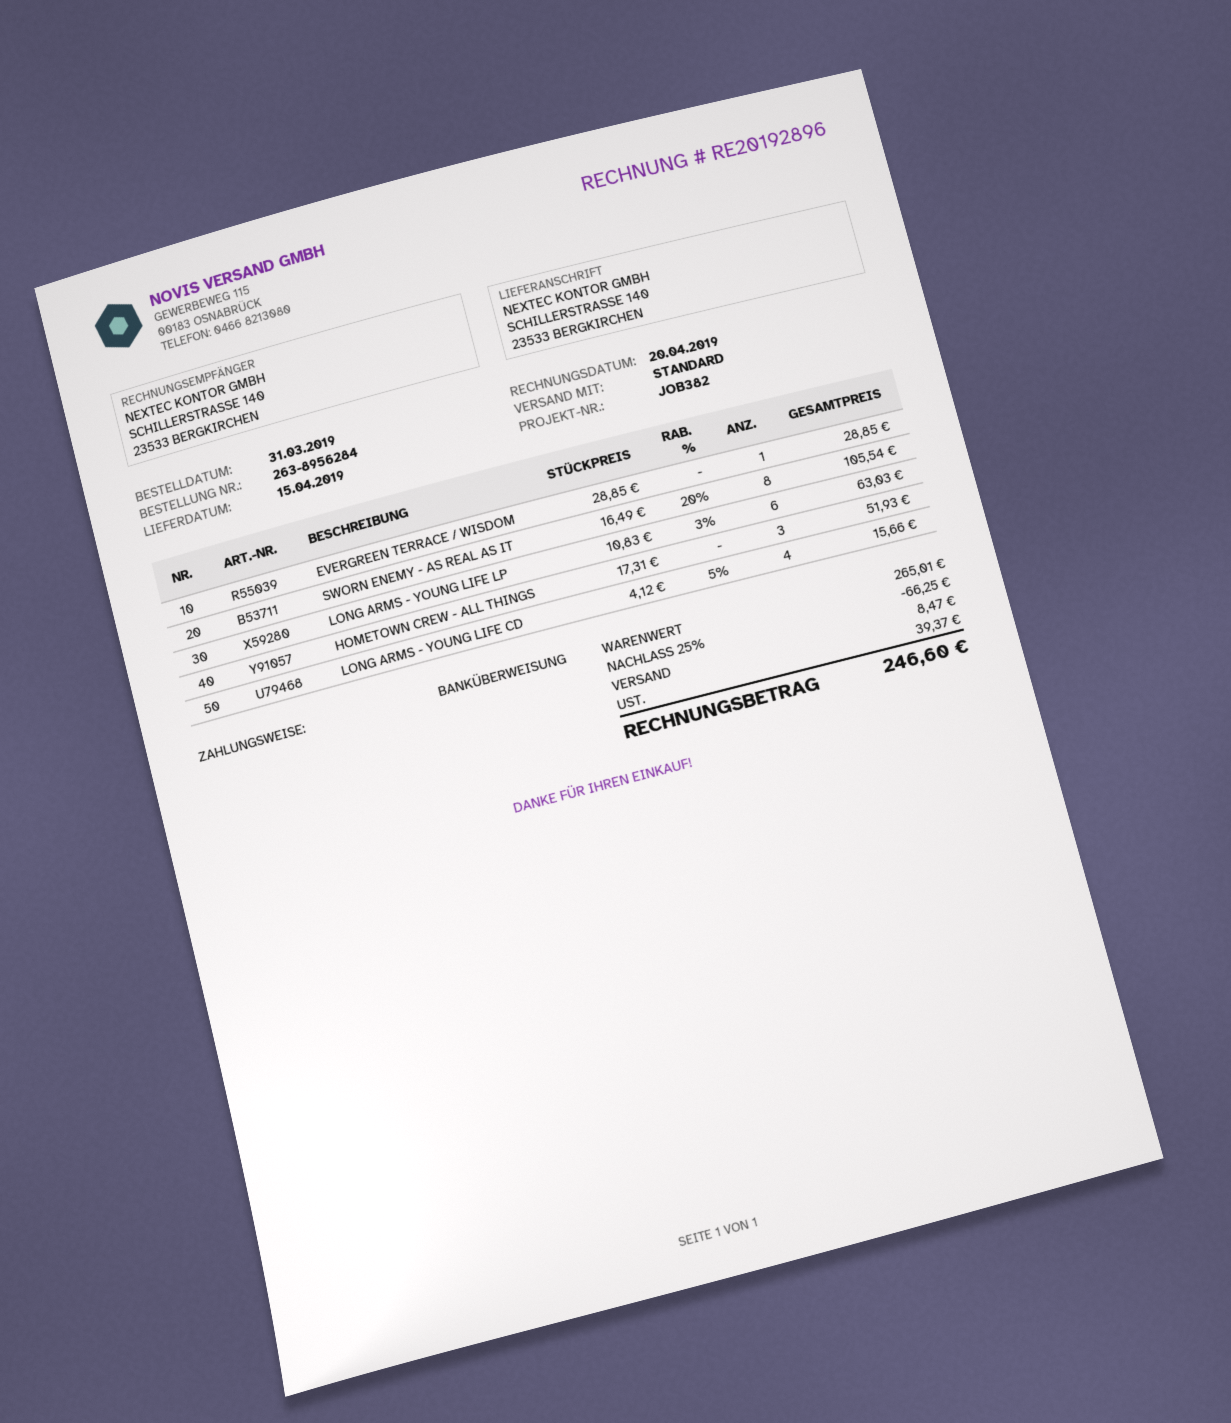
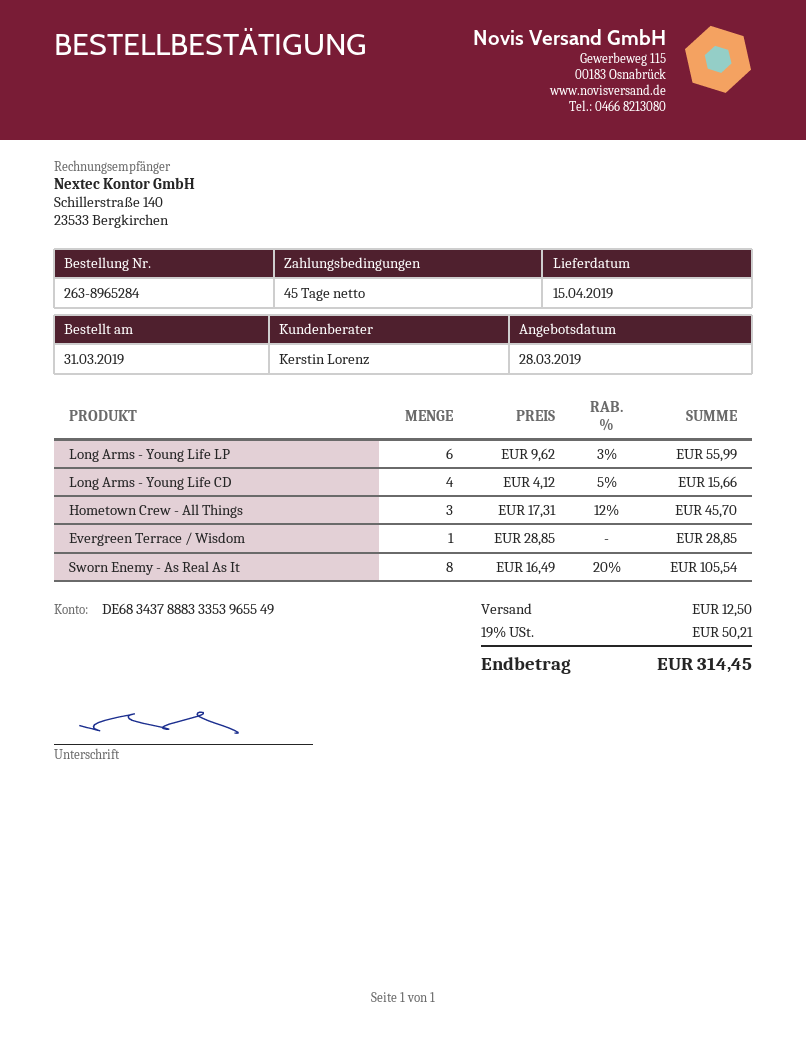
order number: 263-8956284 -> 263-8965284
LONG ARMS - YOUNG LIFE LP: 6 x 10.83 - 3% = 63.03 -> 6 x 9.62 - 3% = 55.99
HOMETOWN CREW - ALL THINGS: 3 x 17.31 = 51.93 -> 3 x 17.31 - 12% = 45.70
discount: 25% = 66.25 -> none
shipping: 8.47 -> 12.50
tax: 39.37 -> 50.21
total: 246.60 -> 314.45

